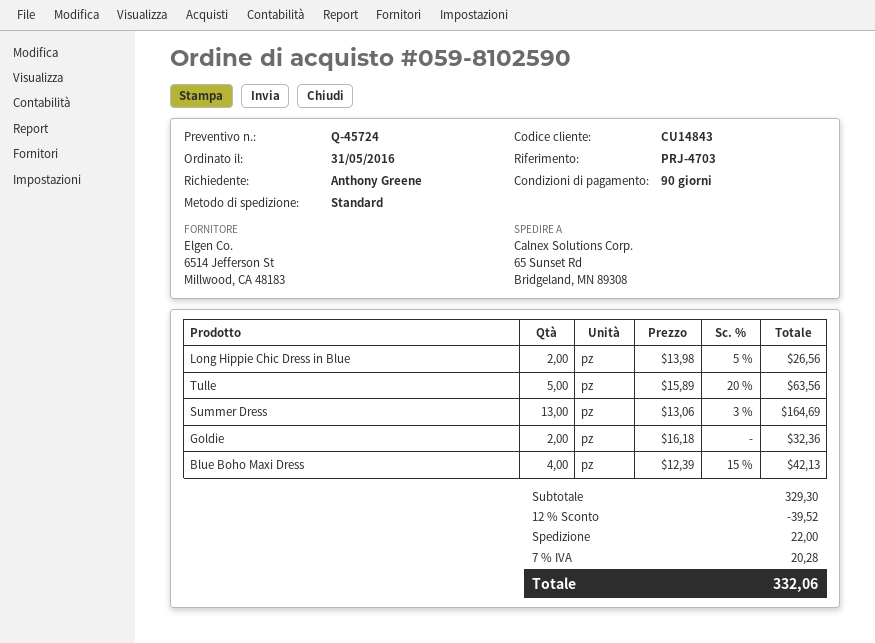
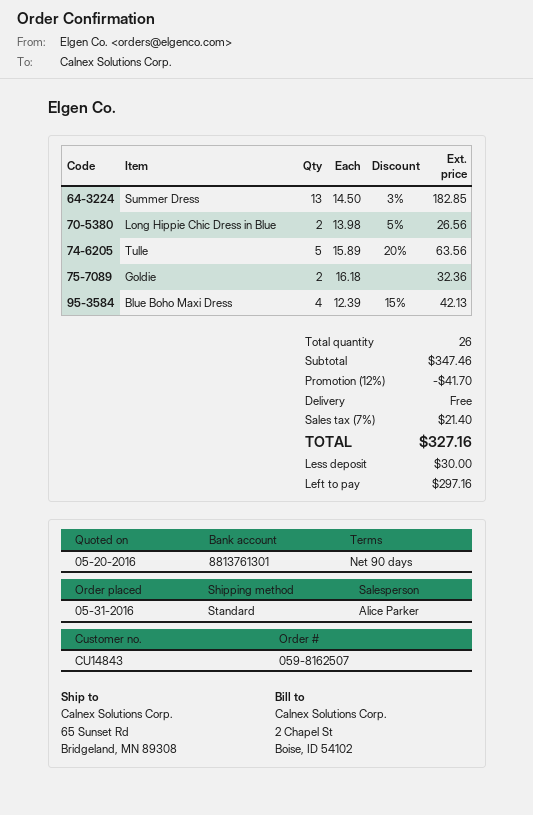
order number: 059-8102590 -> 059-8162507
Summer Dress: 13 x 13.06 - 3% = 164.69 -> 13 x 14.50 - 3% = 182.85
subtotal: 329.30 -> 347.46
discount: 12% = 39.52 -> 12% = 41.70
shipping: 22.00 -> 0.00
tax: 7% = 20.28 -> 7% = 21.40
total: 332.06 -> 327.16

